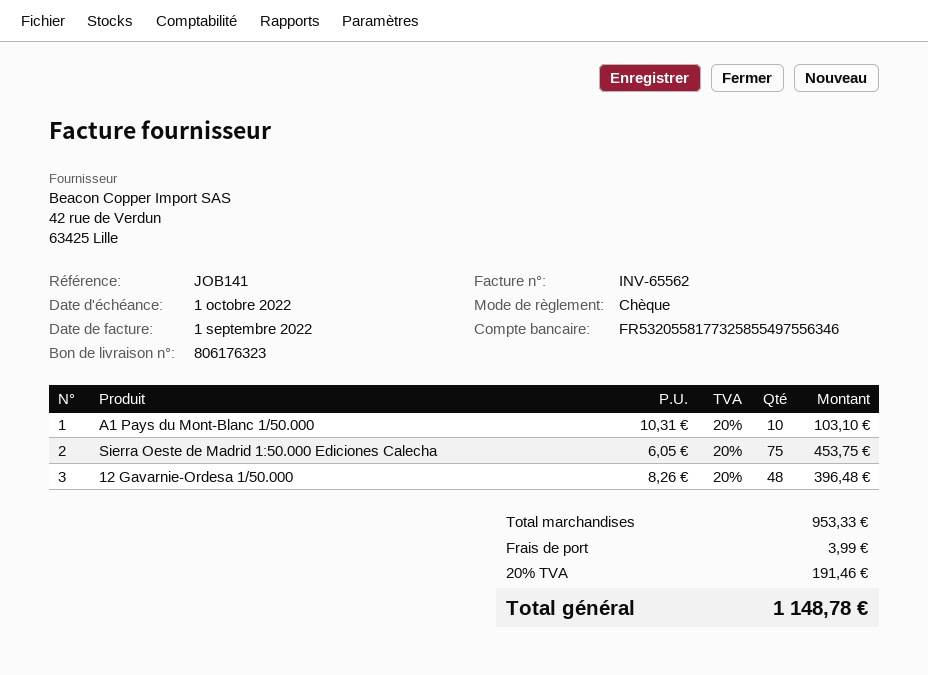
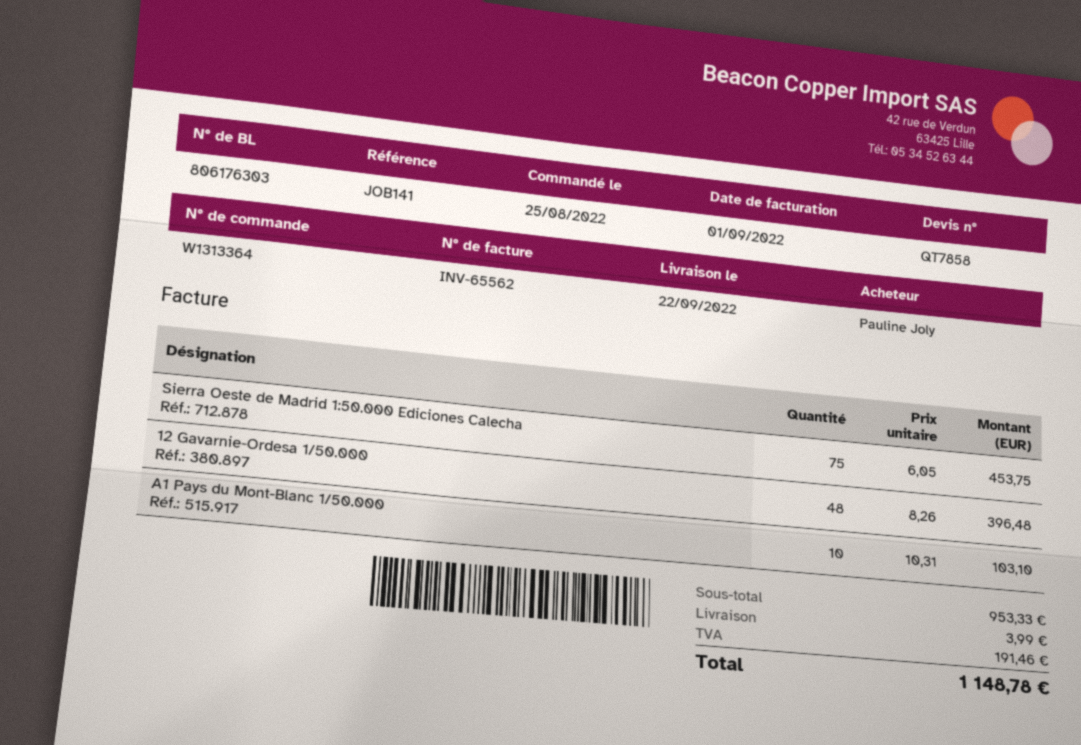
delivery note number: 806176323 -> 806176303

